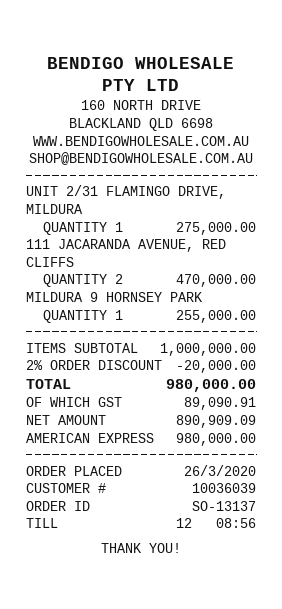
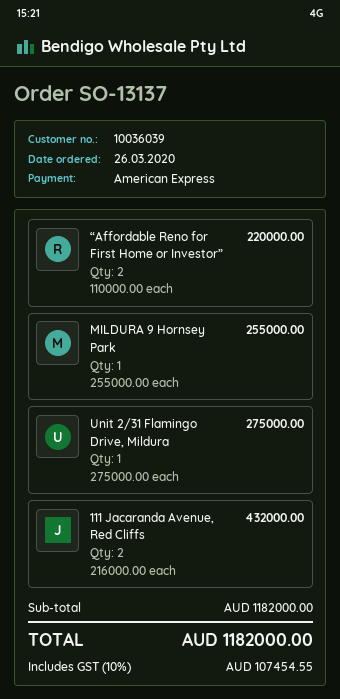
111 JACARANDA AVENUE, RED CLIFFS: 2 for 470000.00 -> 2 for 432000.00
“Affordable Reno for First Home or Investor”: none -> 2 for 220000.00
subtotal: 1000000.00 -> 1182000.00
discount: 2% = 20000.00 -> none
tax: 89090.91 -> 107454.55
total: 980000.00 -> 1182000.00

